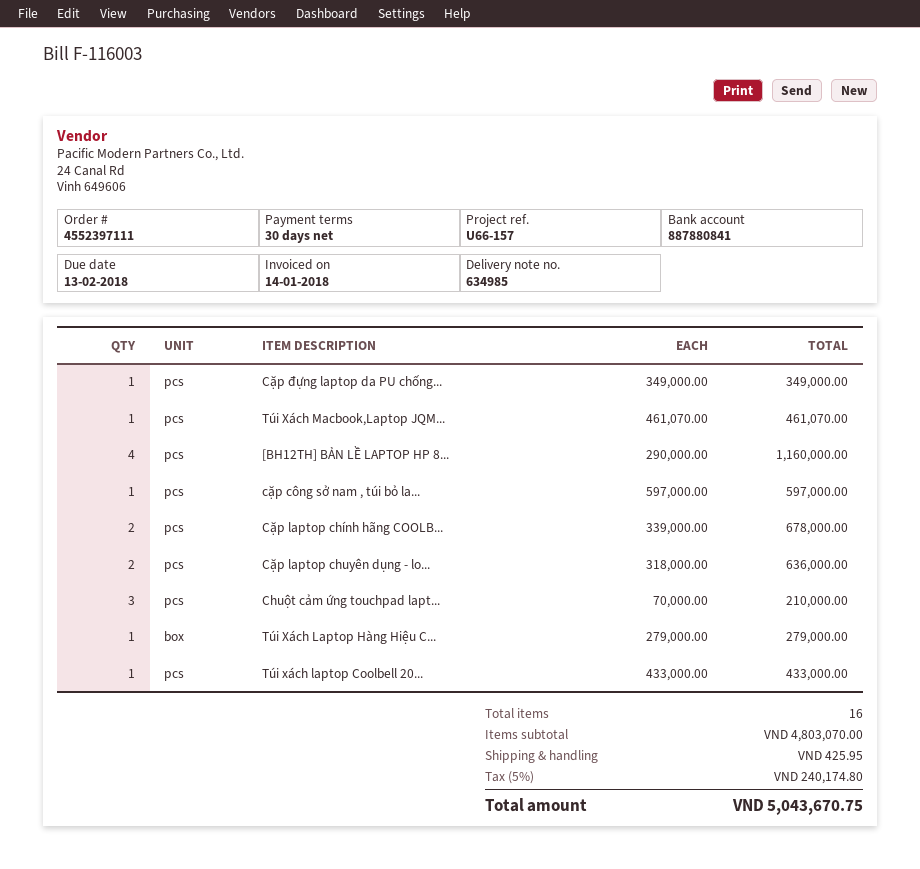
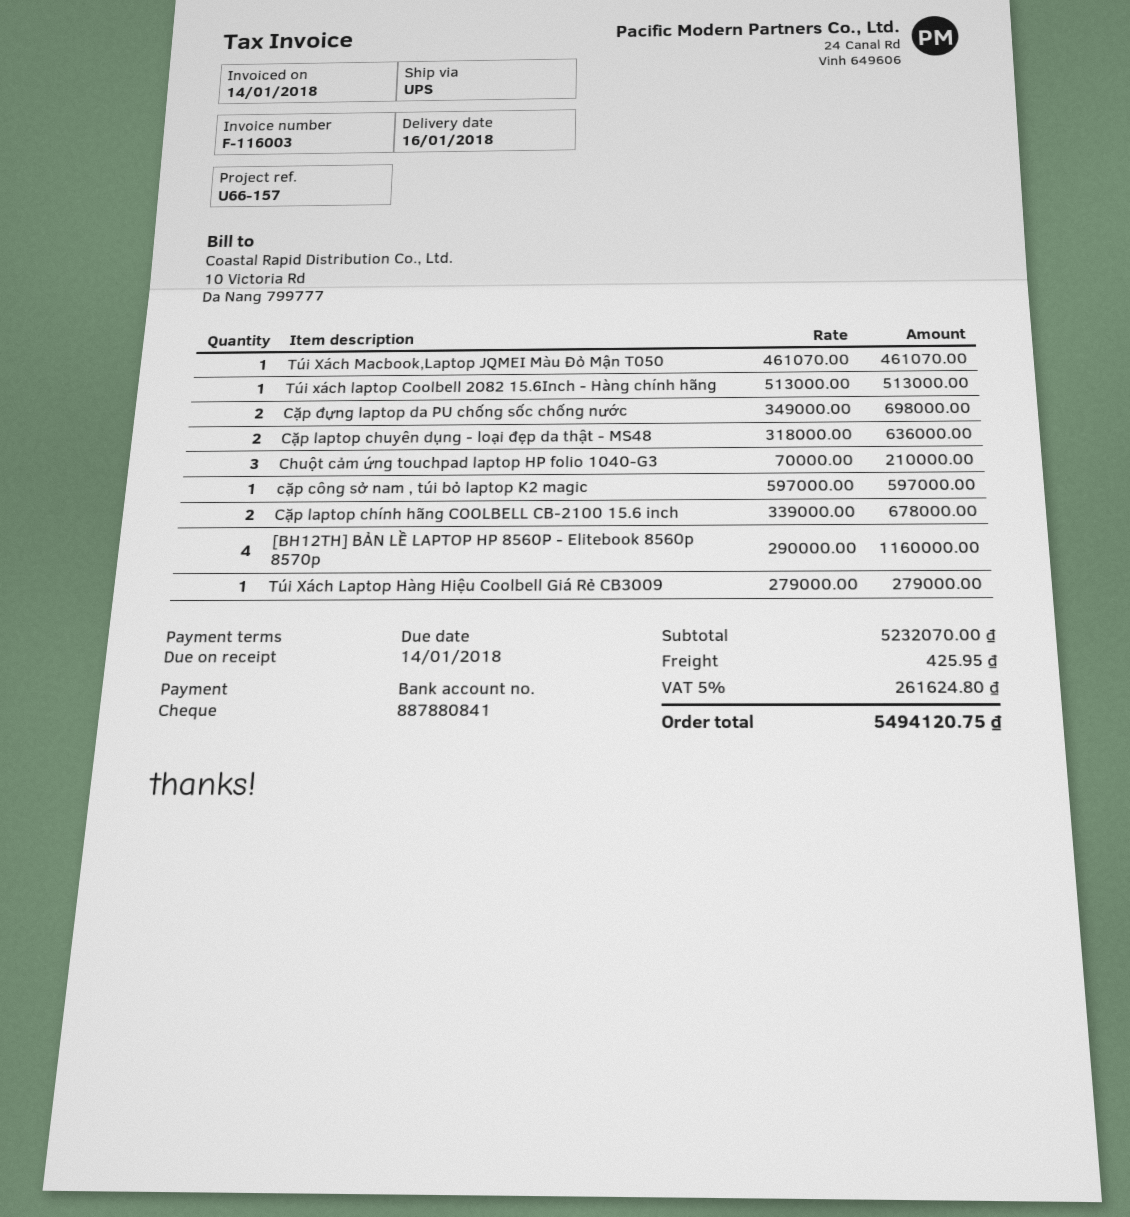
payment terms: 30 days -> on receipt
due date: 2018-02-13 -> 2018-01-14
Cặp đựng laptop da PU chống...: 1 x 349000.00 = 349000.00 -> 2 x 349000.00 = 698000.00
Túi xách laptop Coolbell 20...: 1 x 433000.00 = 433000.00 -> 1 x 513000.00 = 513000.00
subtotal: 4803070.00 -> 5232070.00
tax: 5% = 240174.80 -> 5% = 261624.80
total: 5043670.75 -> 5494120.75

